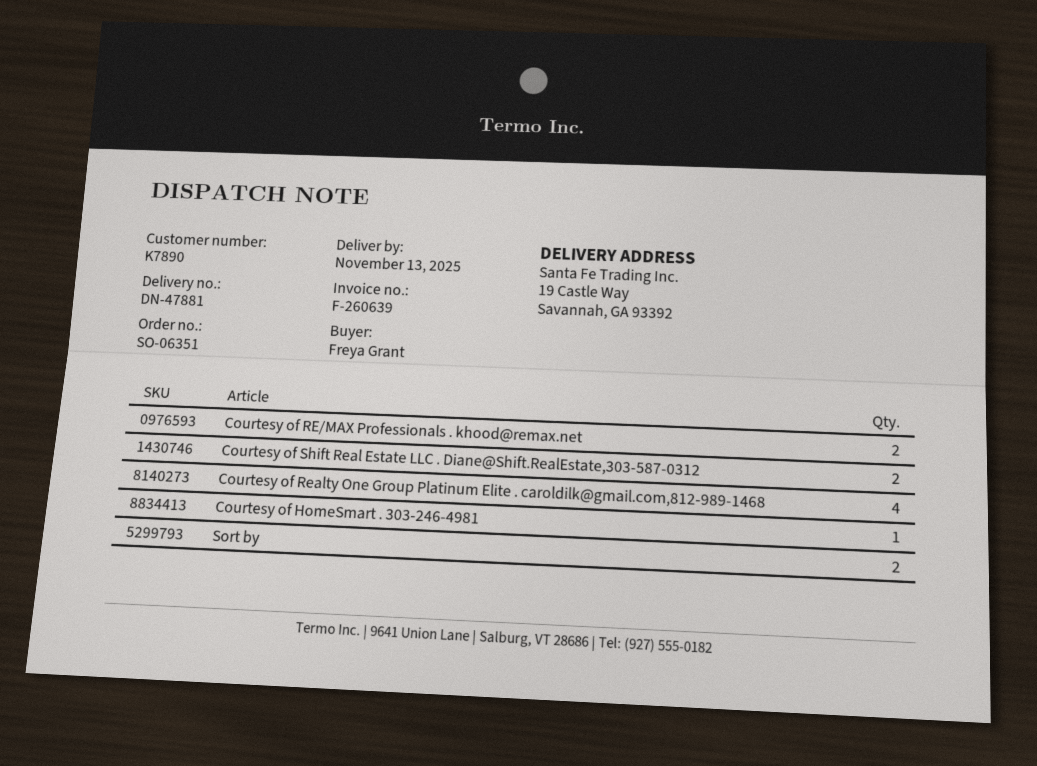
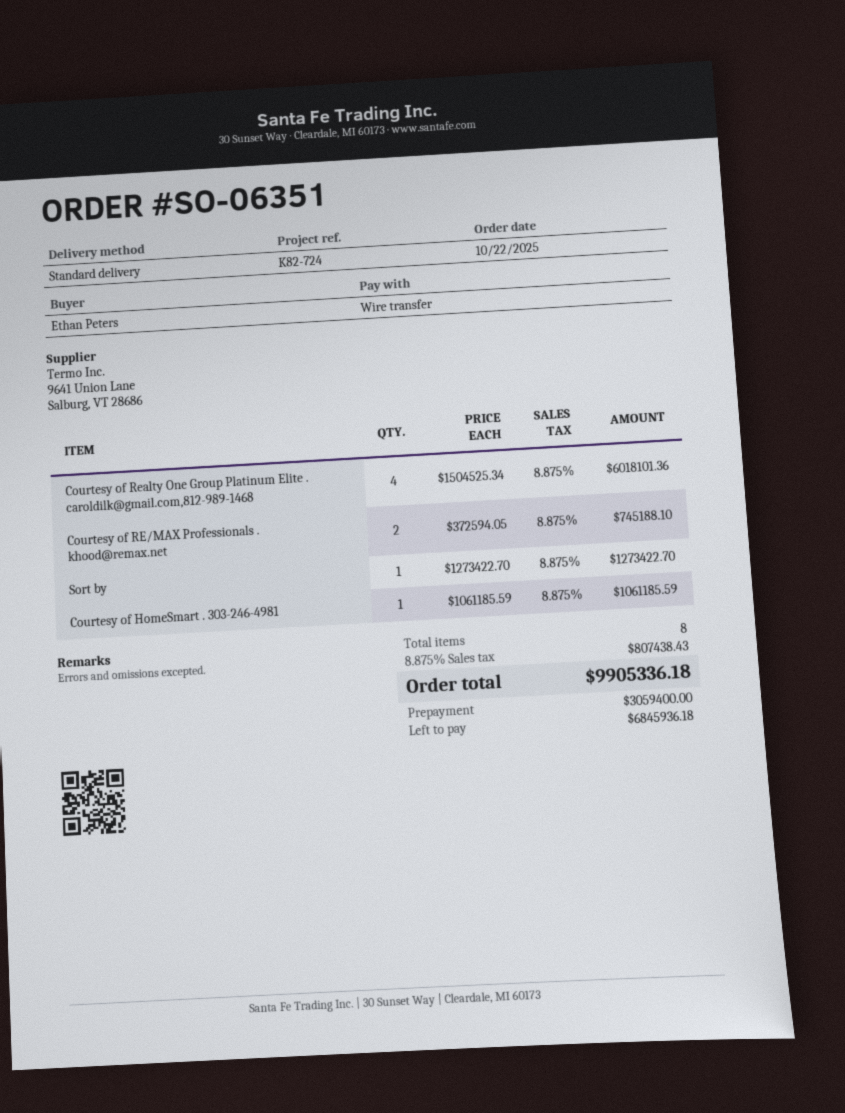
ordered by: Freya Grant -> Ethan Peters
Courtesy of Shift Real Estate LLC . Diane@Shift.RealEstate,303-587-0312: 2 -> none
Sort by: 2 -> 1

